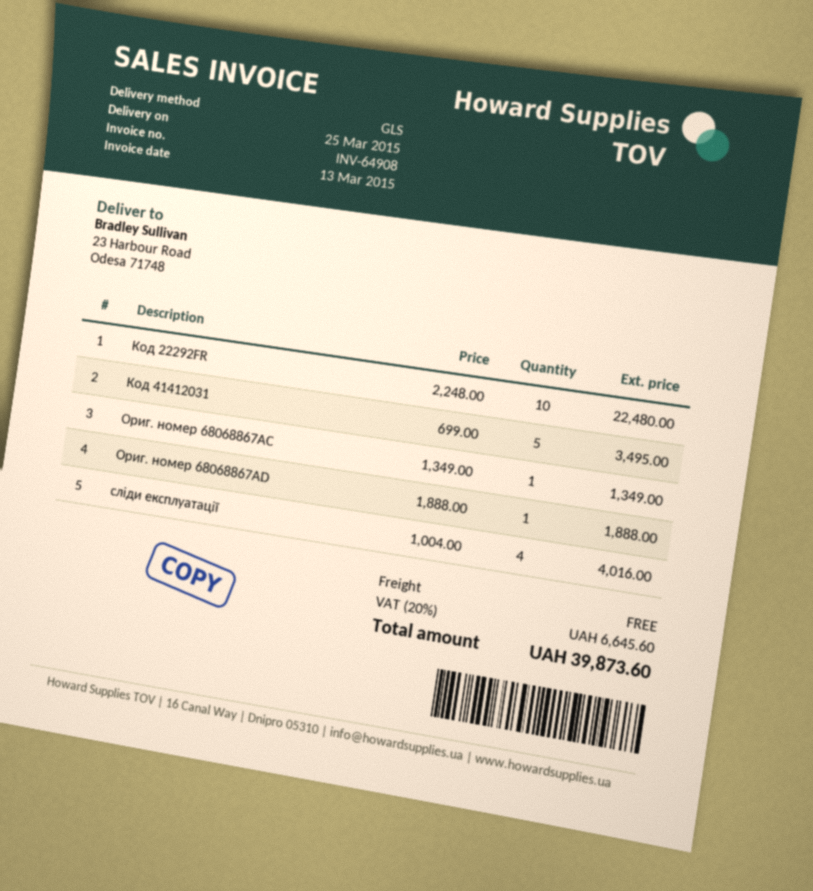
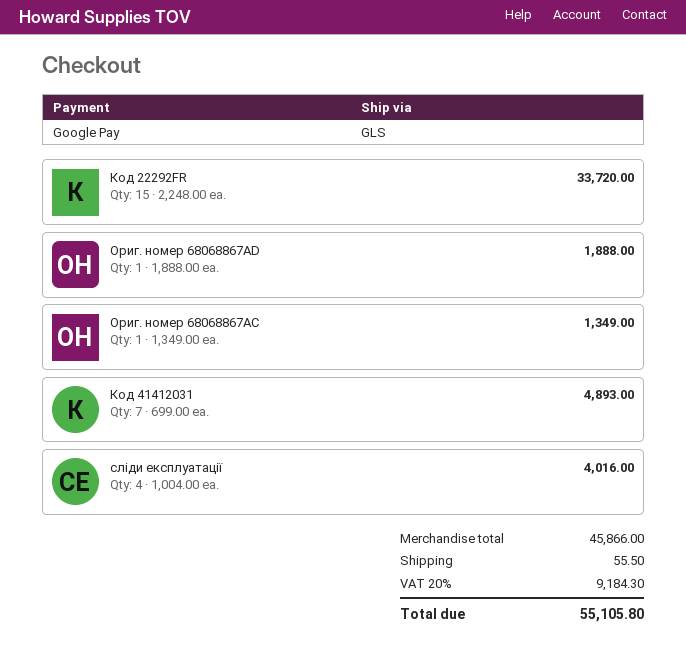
Код 22292FR: 10 x 2248.00 = 22480.00 -> 15 x 2248.00 = 33720.00
Код 41412031: 5 x 699.00 = 3495.00 -> 7 x 699.00 = 4893.00
shipping: 0.00 -> 55.50
tax: 20% = 6645.60 -> 20% = 9184.30
total: 39873.60 -> 55105.80

